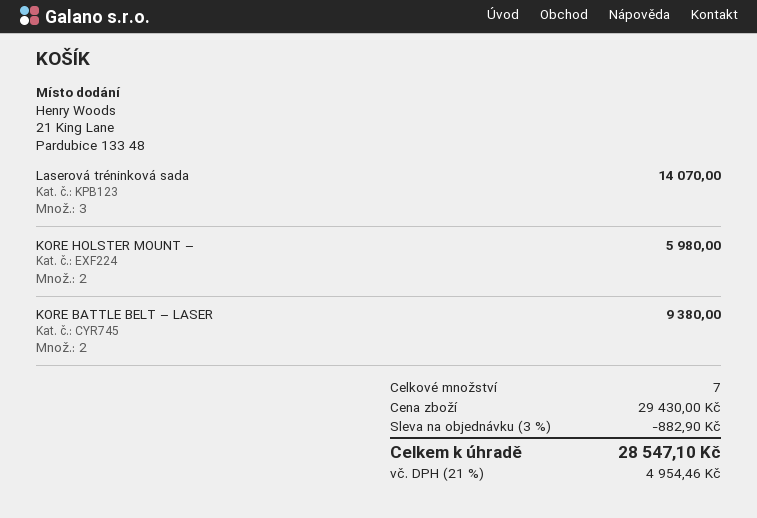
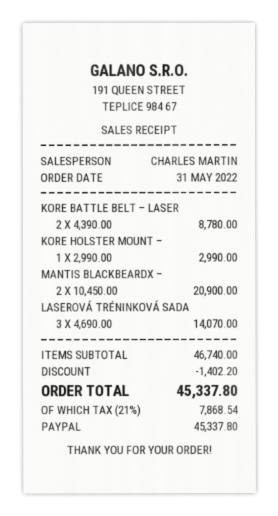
KORE HOLSTER MOUNT –: 2 for 5980.00 -> 1 for 2990.00
KORE BATTLE BELT – LASER: 2 for 9380.00 -> 2 for 8780.00
MANTIS BLACKBEARDX –: none -> 2 for 20900.00
subtotal: 29430.00 -> 46740.00
discount: 882.90 -> 1402.20
tax: 21% = 4954.46 -> 21% = 7868.54
total: 28547.10 -> 45337.80

